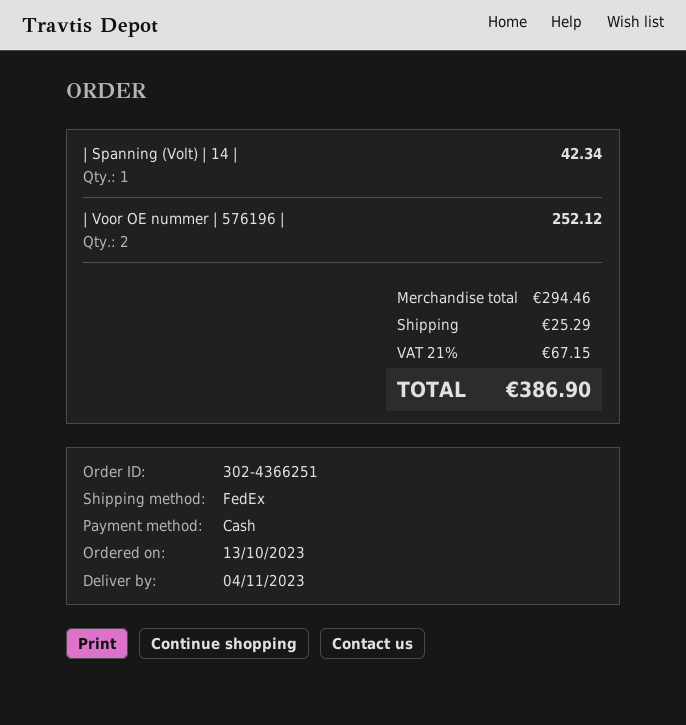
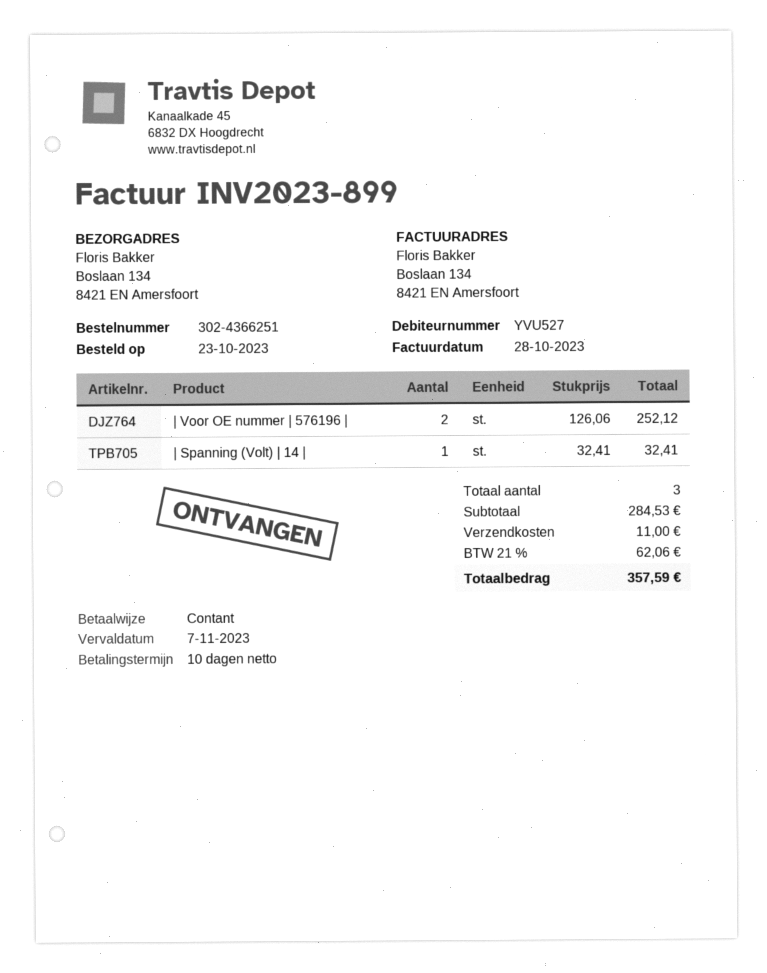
order date: 2023-10-13 -> 2023-10-23
| Spanning (Volt) | 14 |: 1 for 42.34 -> 1 for 32.41
subtotal: 294.46 -> 284.53
shipping: 25.29 -> 11.00
tax: 21% = 67.15 -> 21% = 62.06
total: 386.90 -> 357.59

